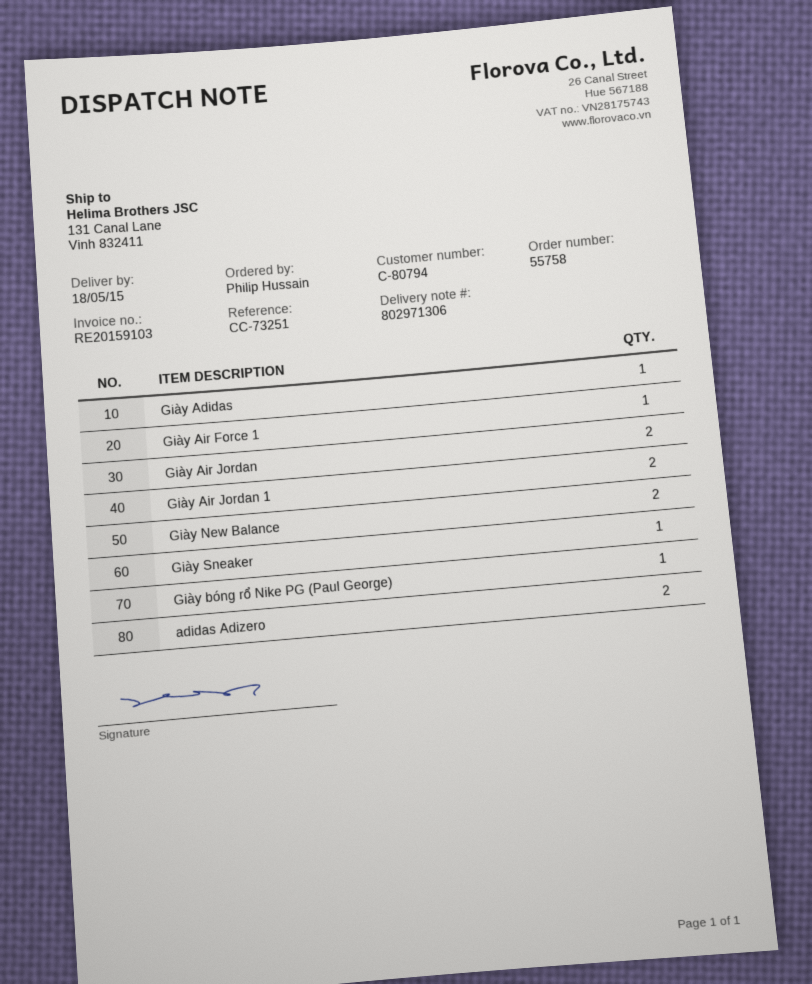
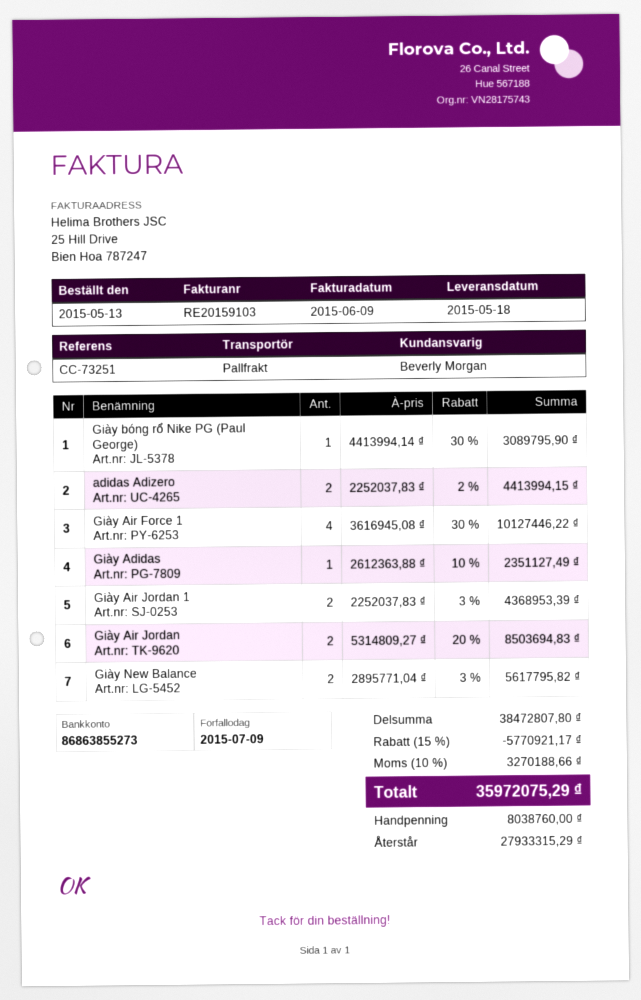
Giày Air Force 1: 1 -> 4
Giày Sneaker: 1 -> none

